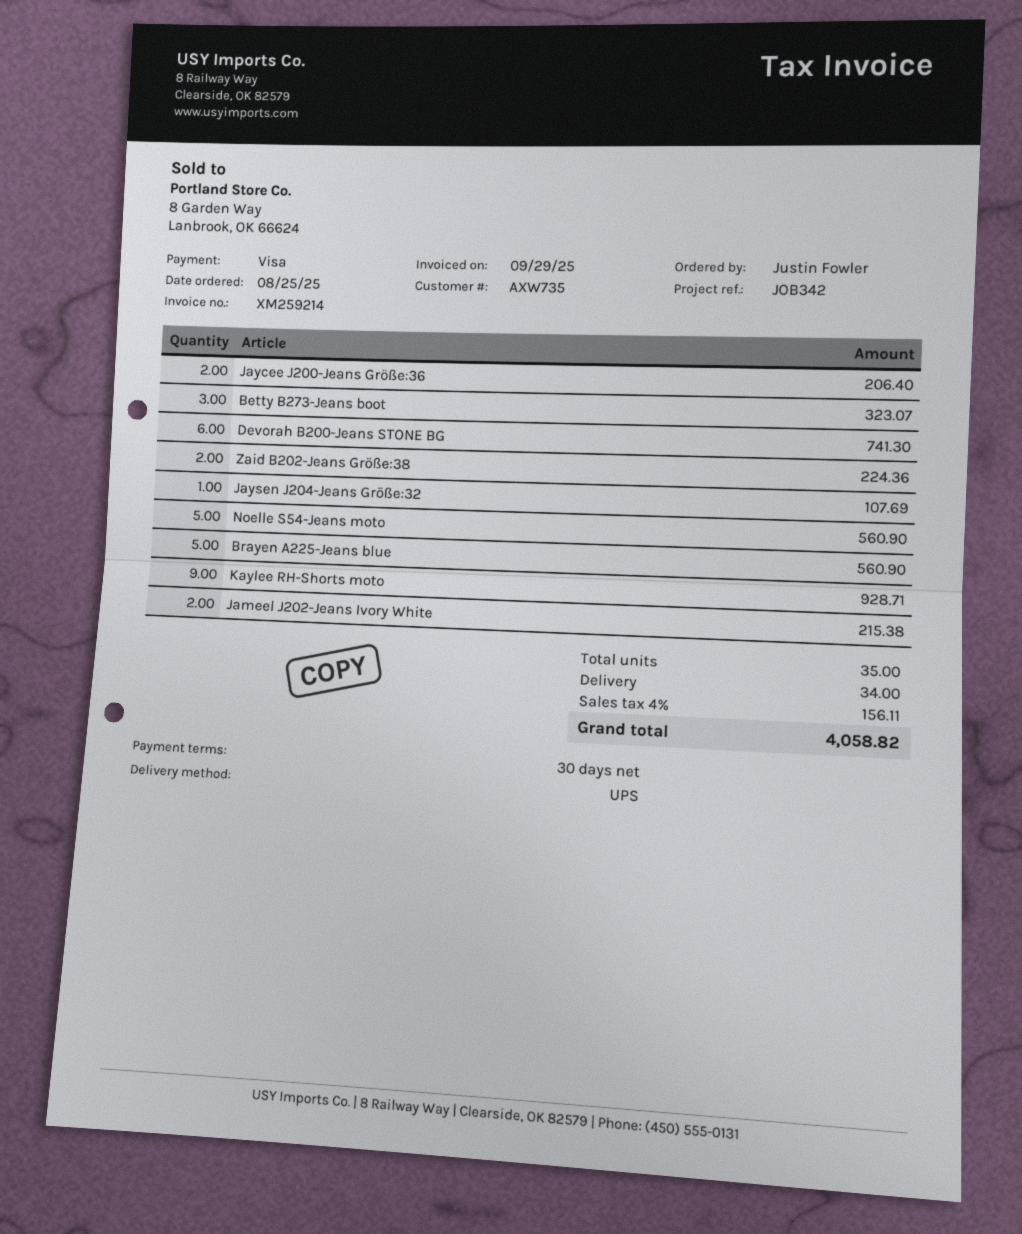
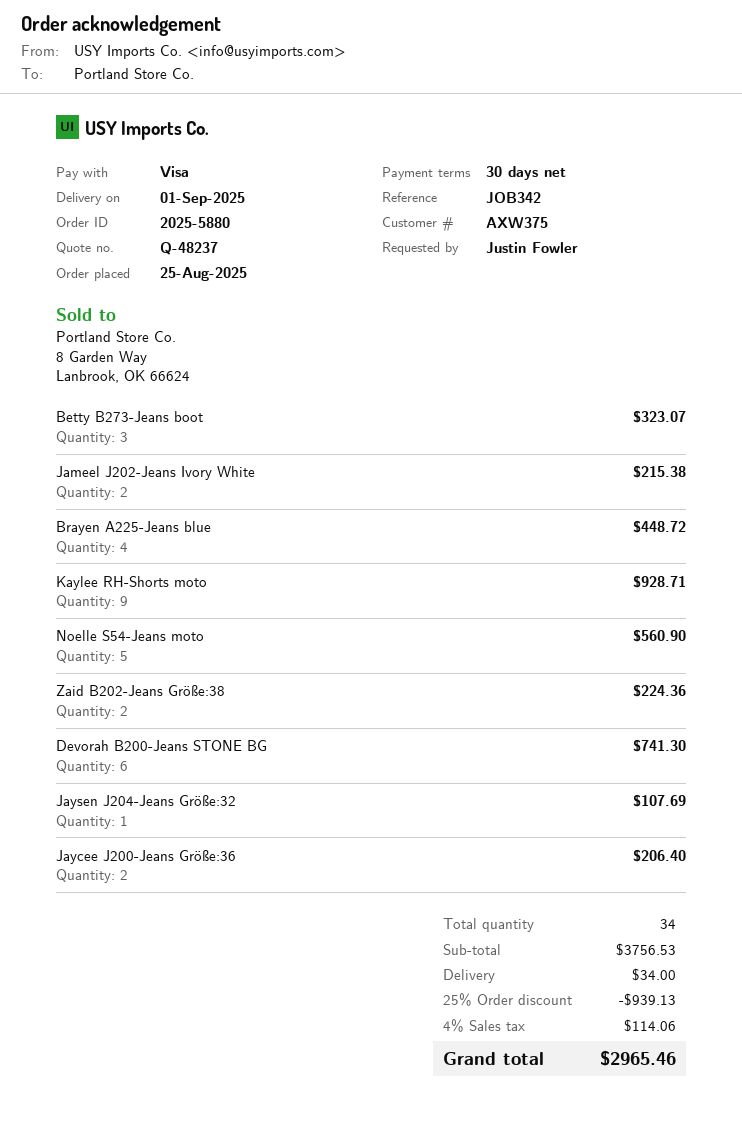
customer number: AXW735 -> AXW375
Brayen A225-Jeans blue: 5 for 560.90 -> 4 for 448.72
total quantity: 35 -> 34
discount: none -> 25% = 939.13
tax: 4% = 156.11 -> 4% = 114.06
total: 4058.82 -> 2965.46

